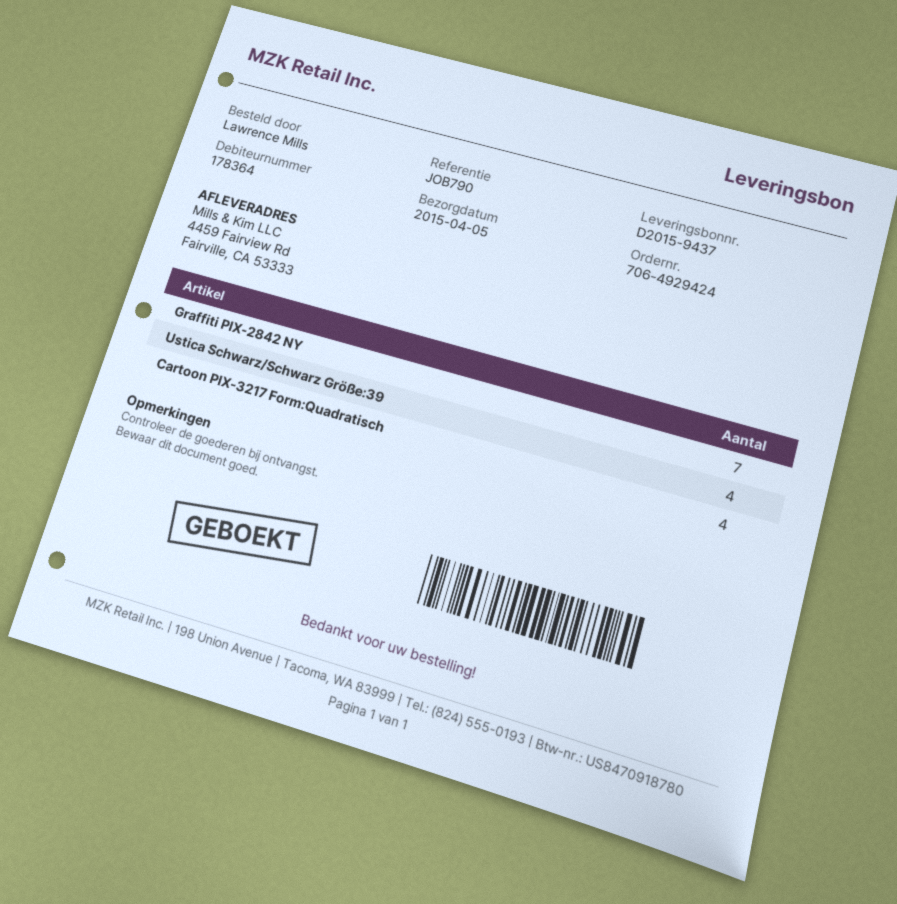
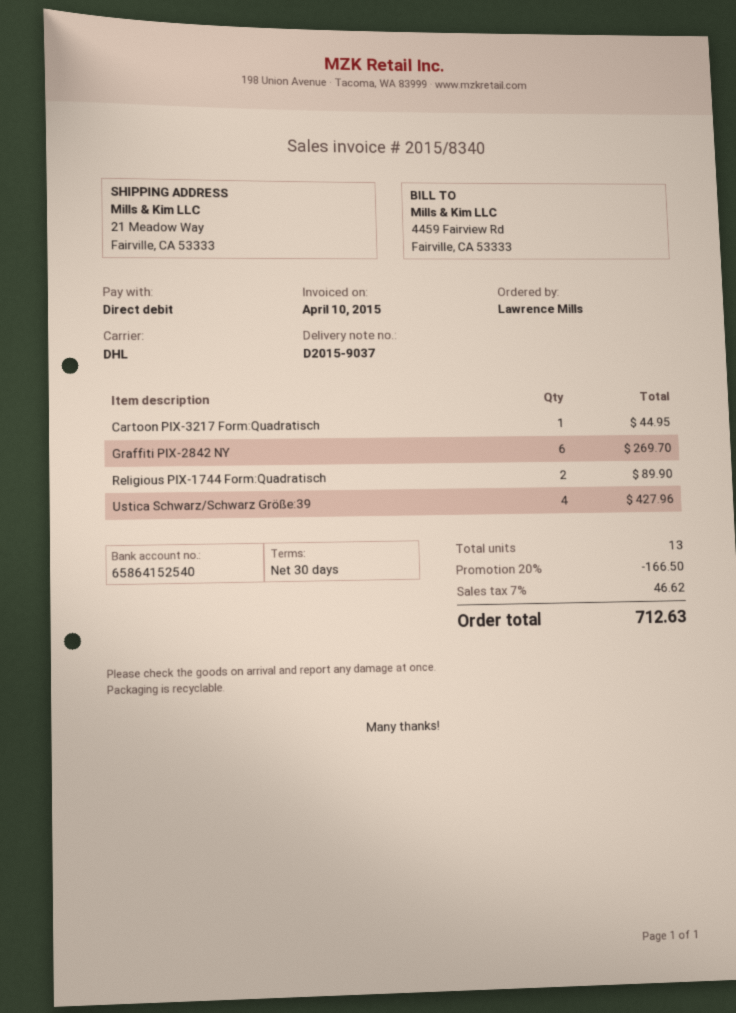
delivery note number: D2015-9437 -> D2015-9037
ship to: 4459 Fairview Rd, Fairville, CA 53333 -> 21 Meadow Way, Fairville, CA 53333
Graffiti PIX-2842 NY: 7 -> 6
Cartoon PIX-3217 Form:Quadratisch: 4 -> 1
Religious PIX-1744 Form:Quadratisch: none -> 2

